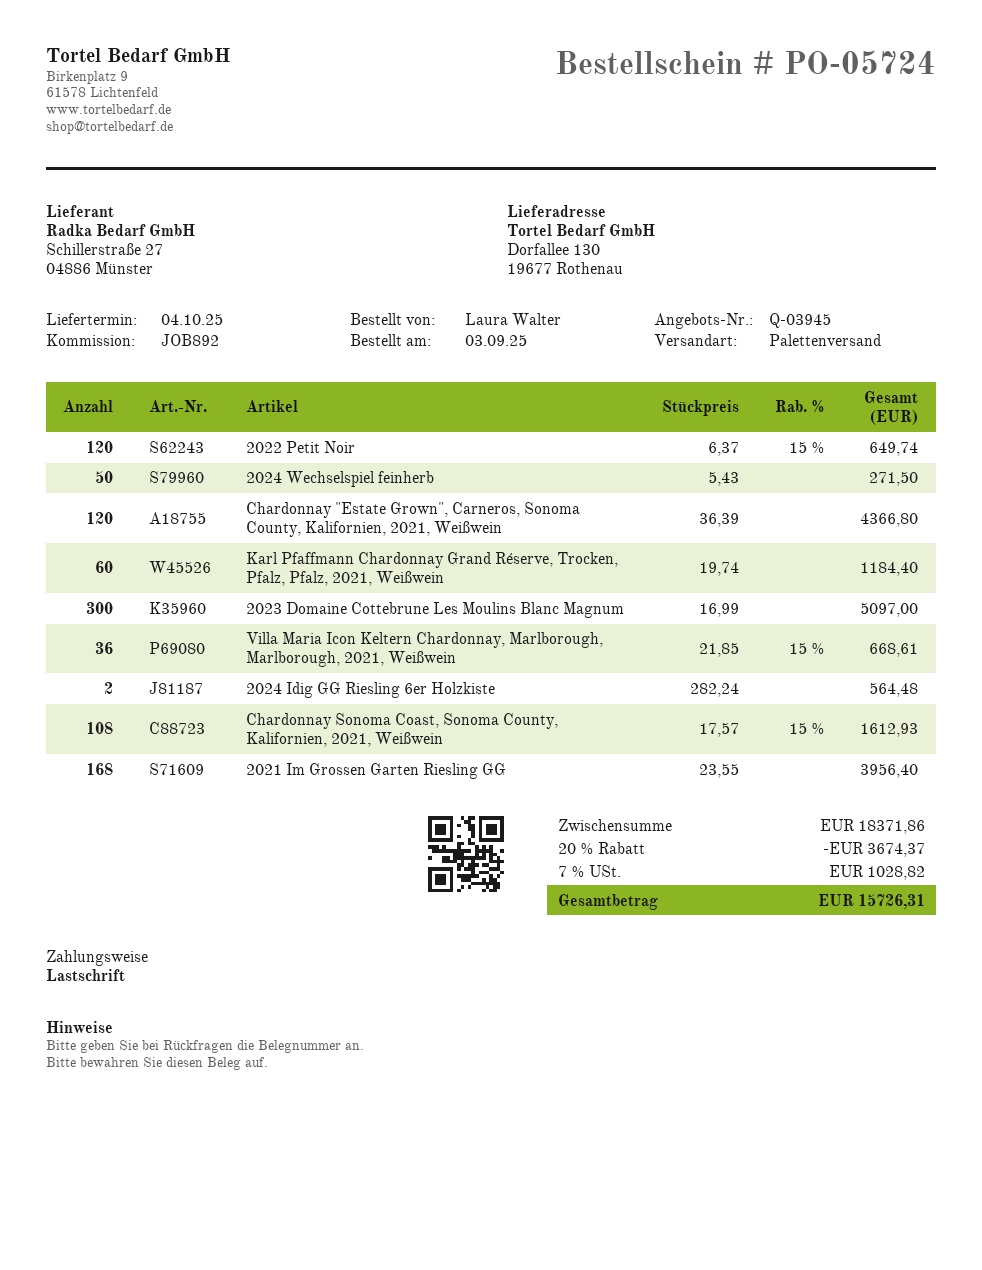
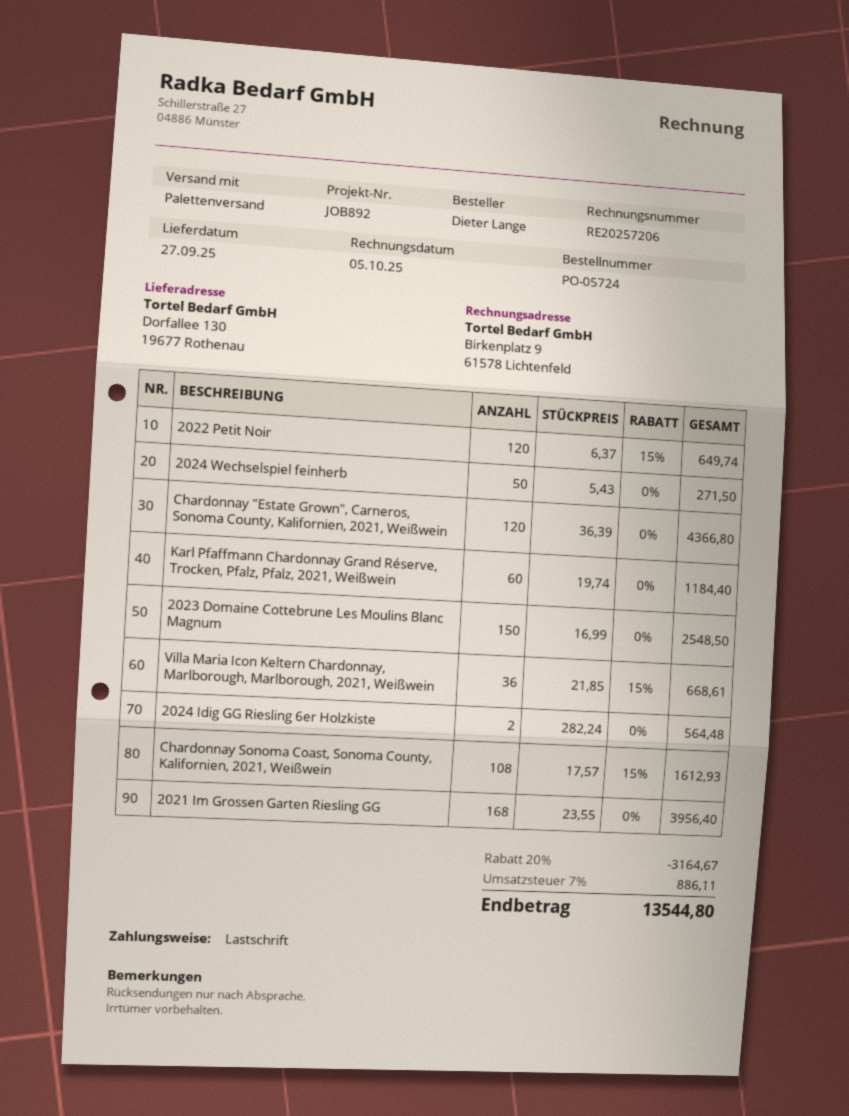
delivery date: 2025-10-04 -> 2025-09-27
ordered by: Laura Walter -> Dieter Lange
2023 Domaine Cottebrune Les Moulins Blanc Magnum: 300 x 16.99 = 5097.00 -> 150 x 16.99 = 2548.50
discount: 20% = 3674.37 -> 20% = 3164.67
tax: 7% = 1028.82 -> 7% = 886.11
total: 15726.31 -> 13544.80

